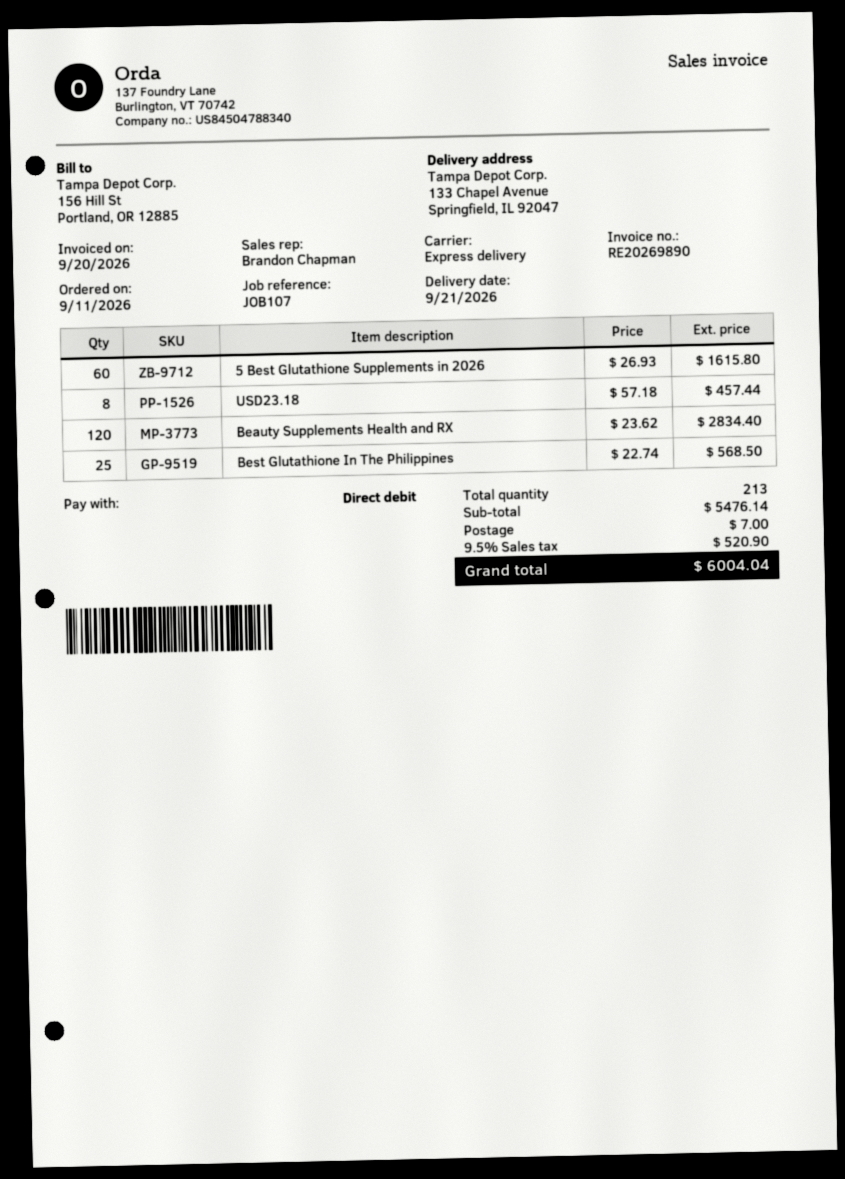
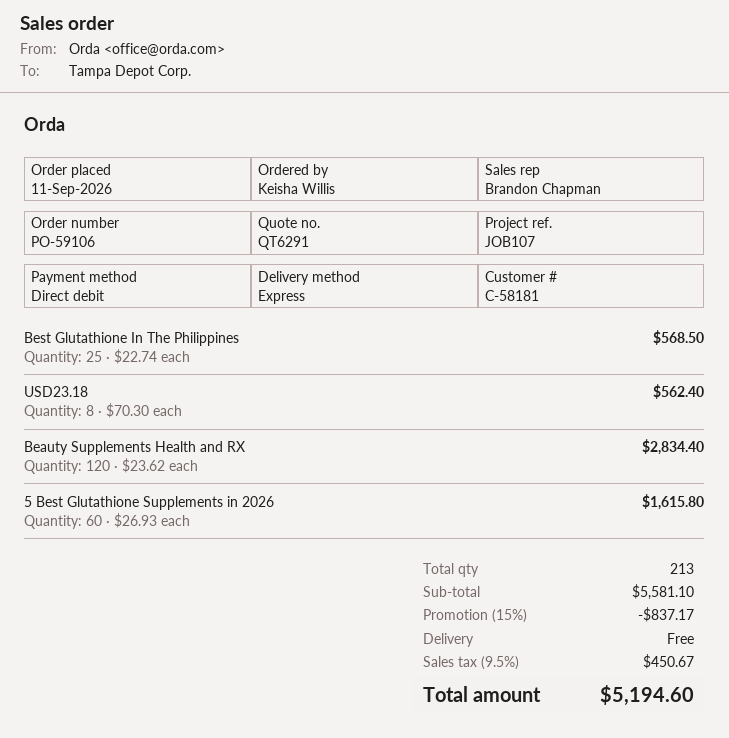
USD23.18: 8 x 57.18 = 457.44 -> 8 x 70.30 = 562.40
subtotal: 5476.14 -> 5581.10
discount: none -> 15% = 837.17
shipping: 7.00 -> 0.00
tax: 9.5% = 520.90 -> 9.5% = 450.67
total: 6004.04 -> 5194.60

